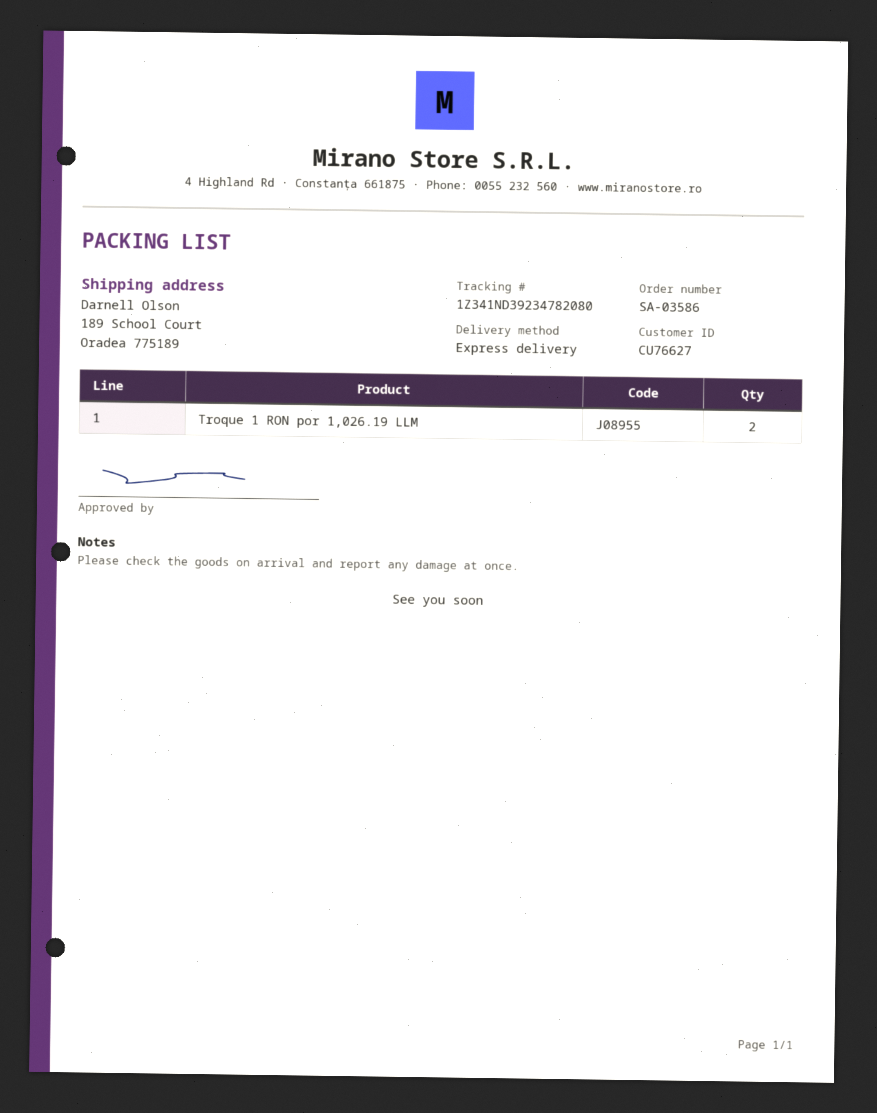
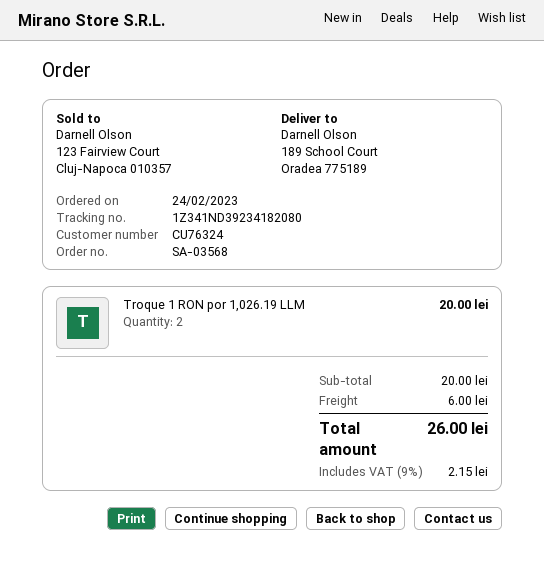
order number: SA-03586 -> SA-03568
customer number: CU76627 -> CU76324
tracking number: 1Z341ND39234782080 -> 1Z341ND39234182080

